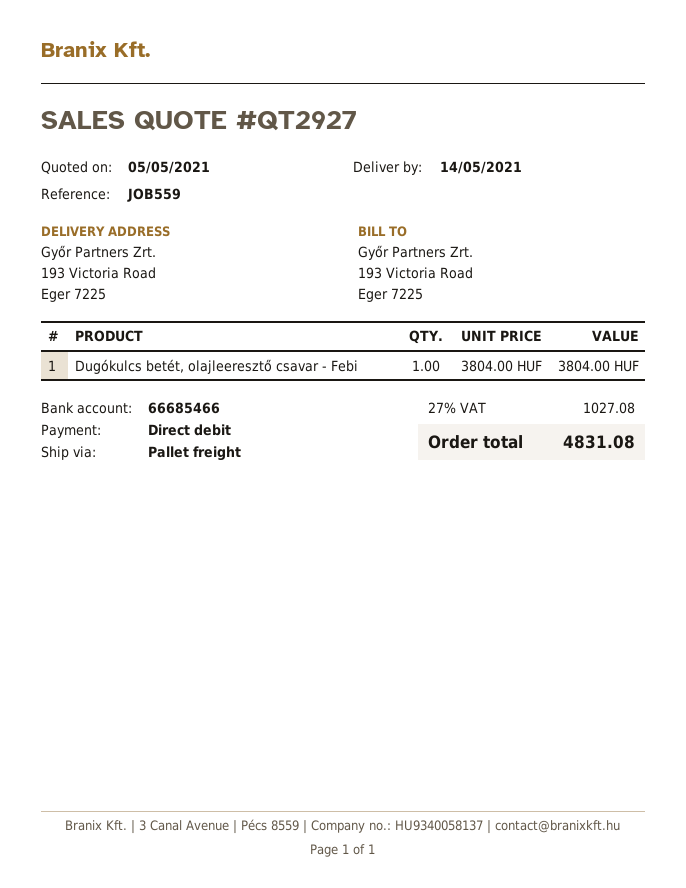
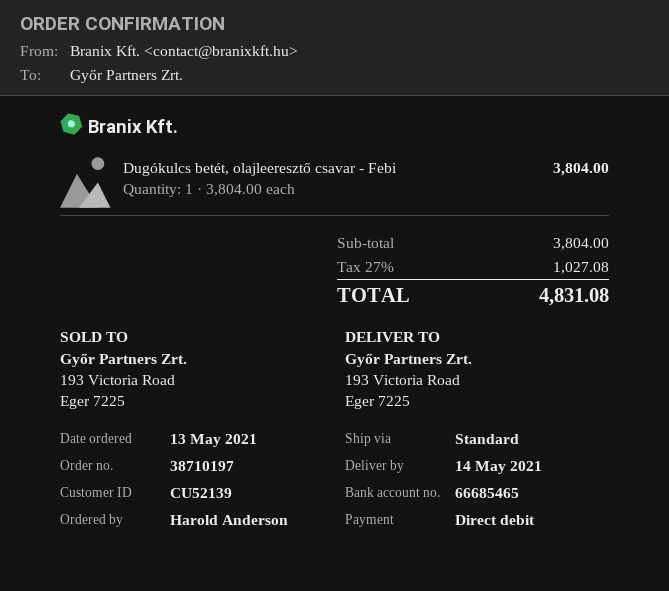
bank account: 66685466 -> 66685465
shipping method: pallet freight -> standard

